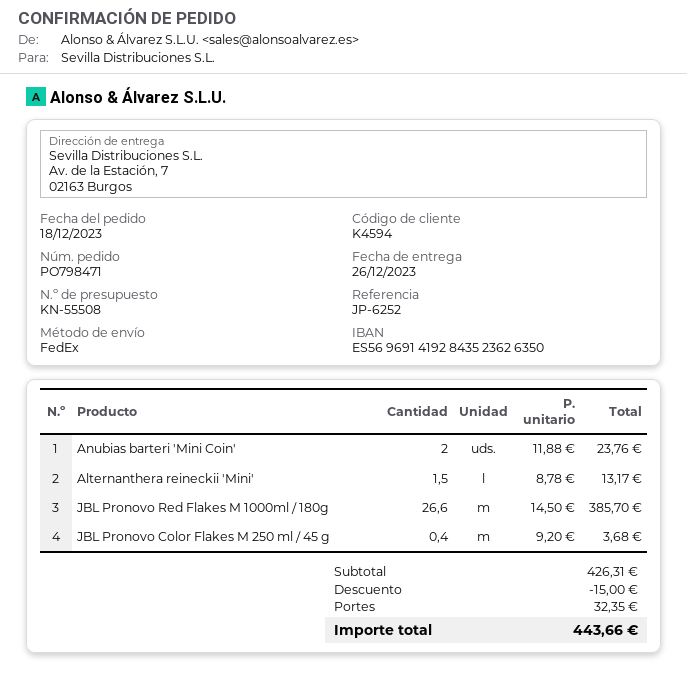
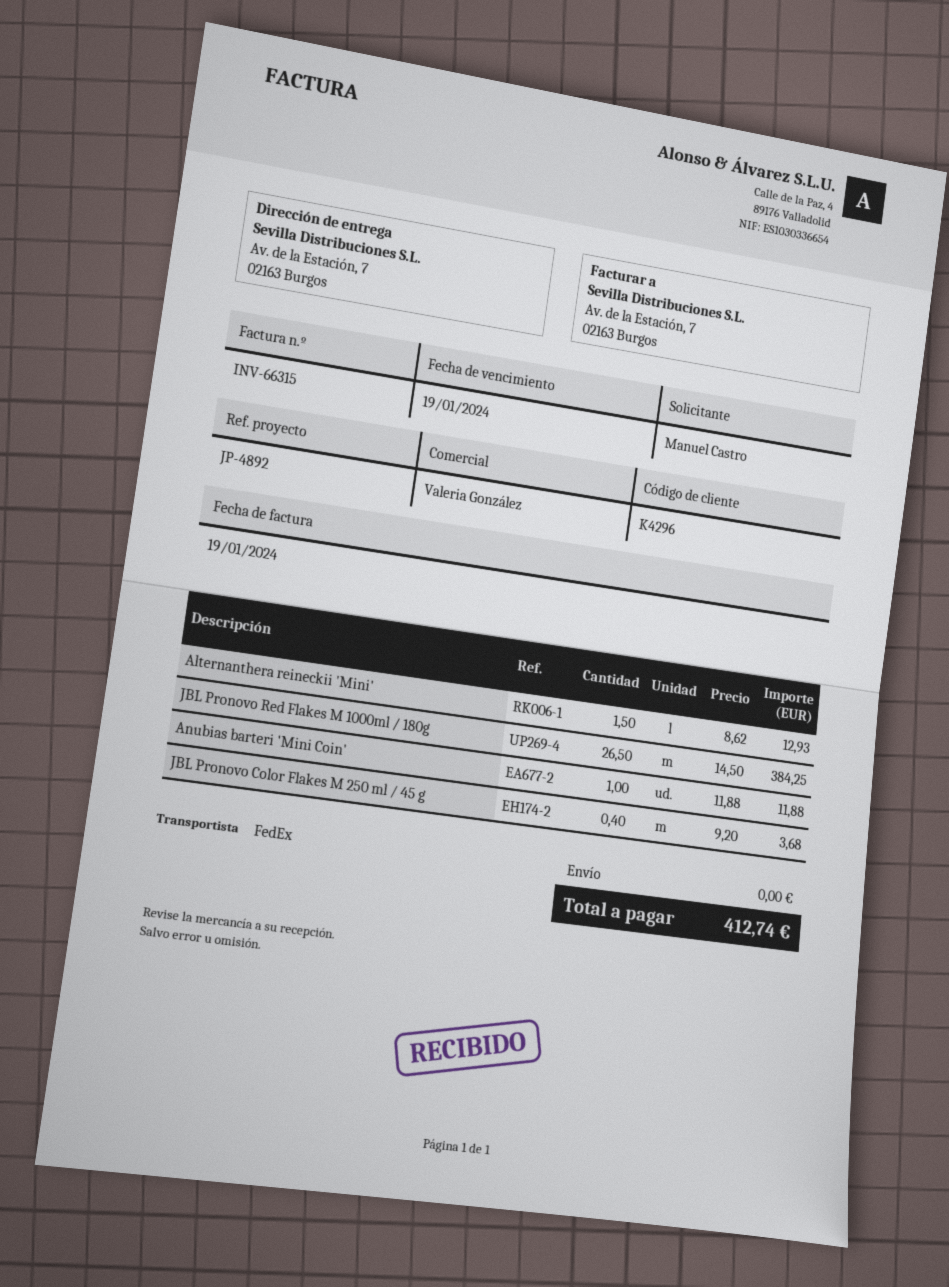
customer number: K4594 -> K4296
reference: JP-6252 -> JP-4892
Anubias barteri 'Mini Coin': 2 x 11.88 = 23.76 -> 1 x 11.88 = 11.88
Alternanthera reineckii 'Mini': 1.5 x 8.78 = 13.17 -> 1.5 x 8.62 = 12.93
JBL Pronovo Red Flakes M 1000ml / 180g: 26.6 x 14.50 = 385.70 -> 26.5 x 14.50 = 384.25
discount: 15.00 -> none
shipping: 32.35 -> 0.00
total: 443.66 -> 412.74

